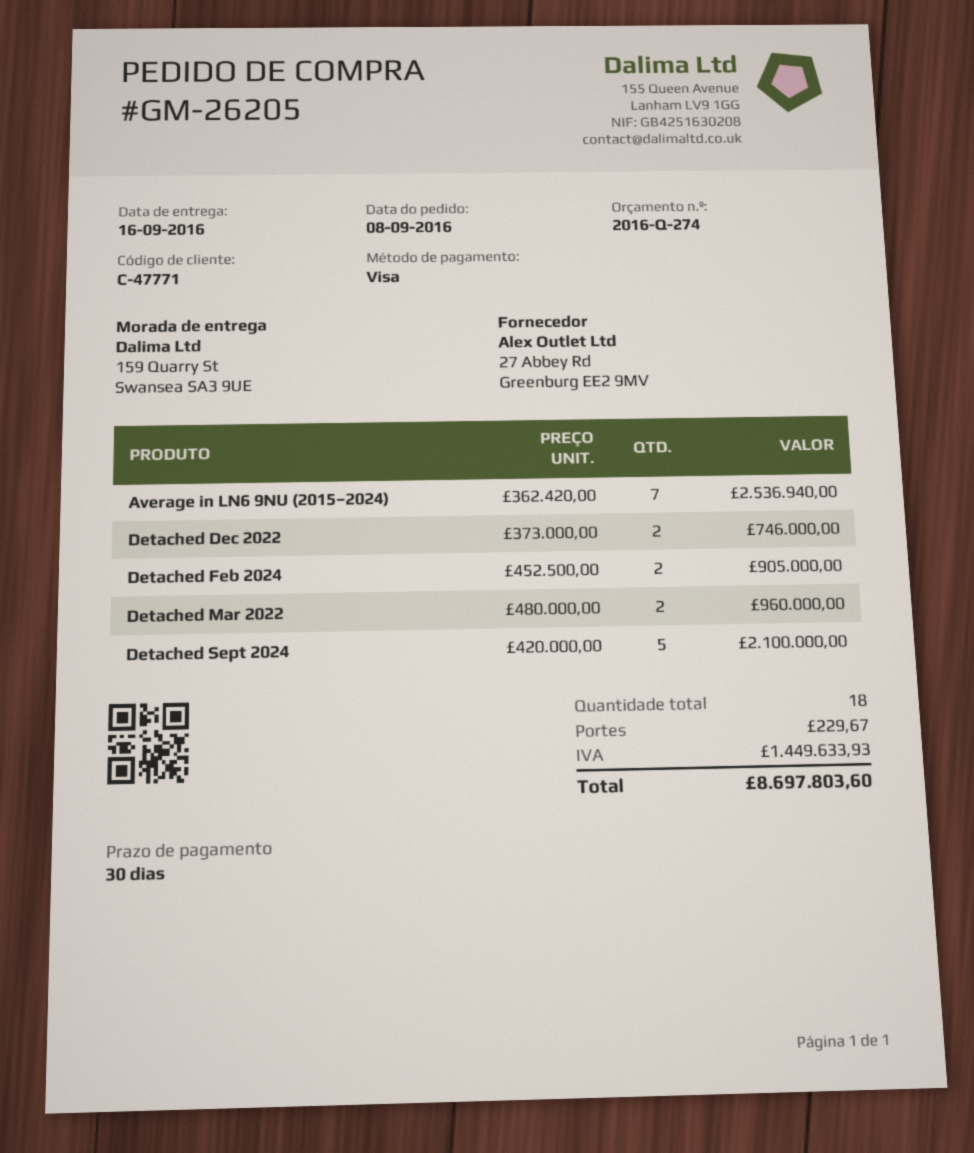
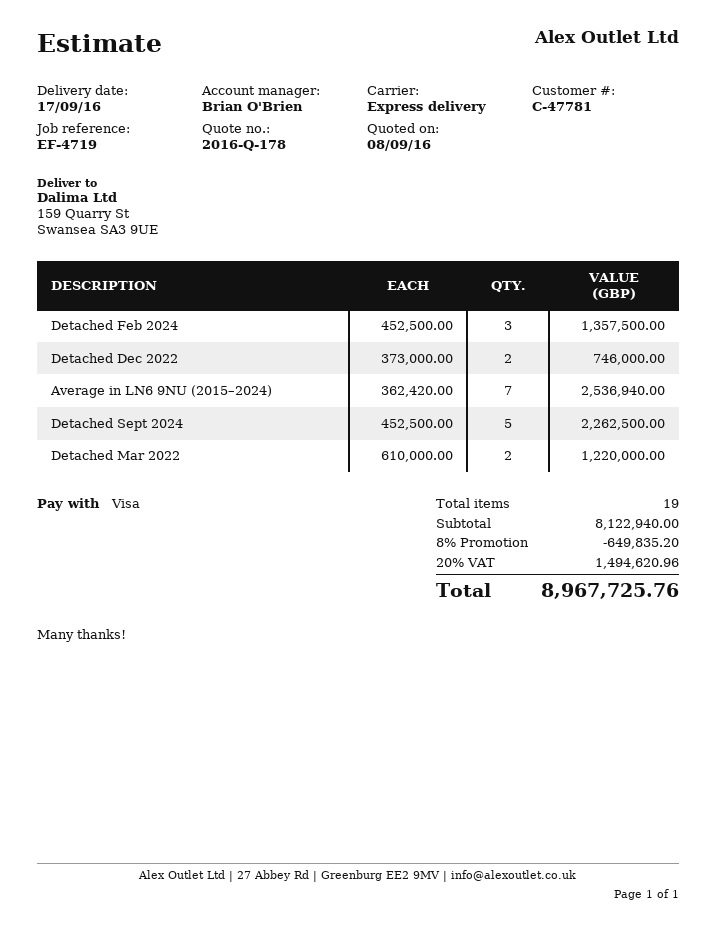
quote number: 2016-Q-274 -> 2016-Q-178
delivery date: 2016-09-16 -> 2016-09-17
customer number: C-47771 -> C-47781
Detached Feb 2024: 2 x 452500.00 = 905000.00 -> 3 x 452500.00 = 1357500.00
Detached Mar 2022: 2 x 480000.00 = 960000.00 -> 2 x 610000.00 = 1220000.00
Detached Sept 2024: 5 x 420000.00 = 2100000.00 -> 5 x 452500.00 = 2262500.00
total quantity: 18 -> 19
discount: none -> 8% = 649835.20
shipping: 229.67 -> none
tax: 1449633.93 -> 1494620.96
total: 8697803.60 -> 8967725.76

